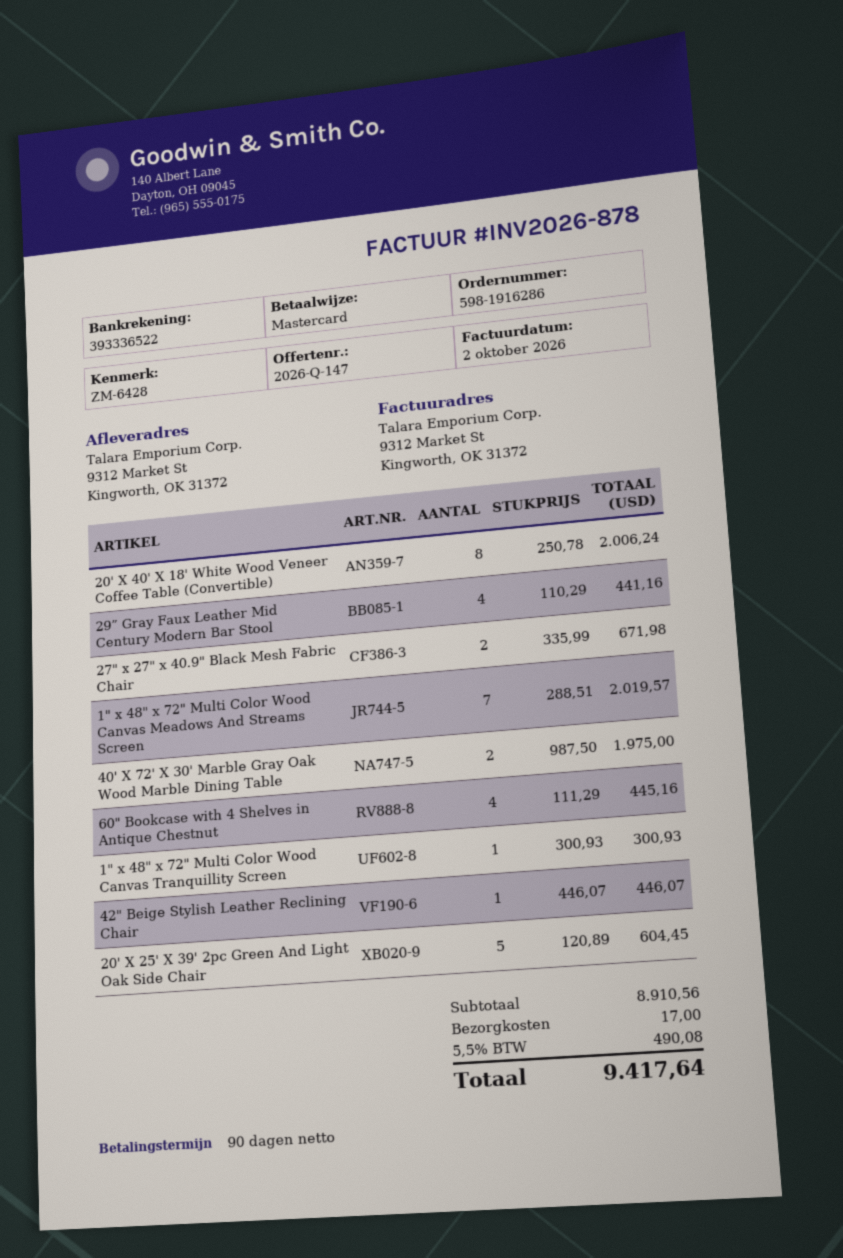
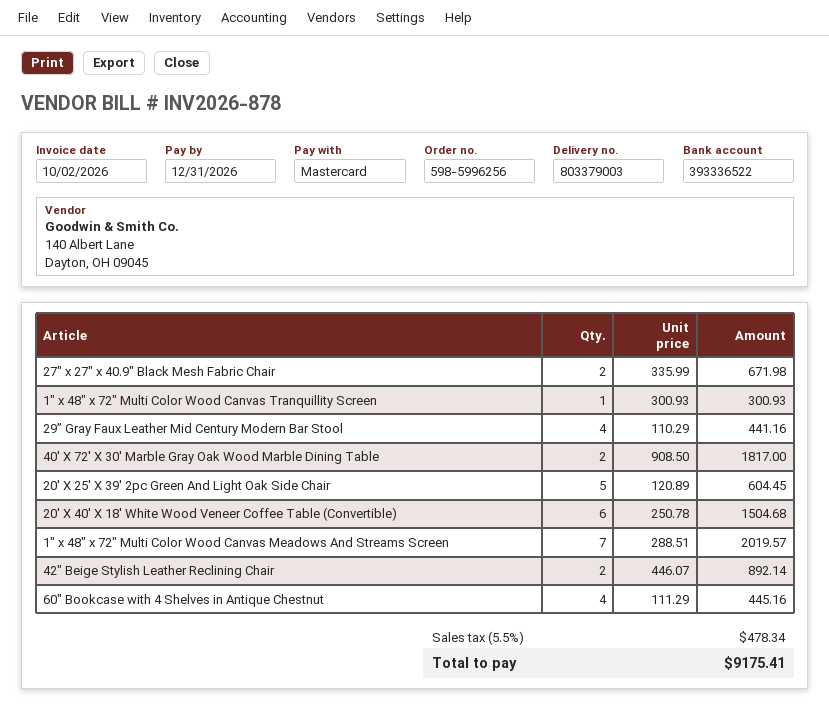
order number: 598-1916286 -> 598-5996256
20' X 40' X 18' White Wood Veneer Coffee Table (Convertible): 8 x 250.78 = 2006.24 -> 6 x 250.78 = 1504.68
40' X 72' X 30' Marble Gray Oak Wood Marble Dining Table: 2 x 987.50 = 1975.00 -> 2 x 908.50 = 1817.00
42" Beige Stylish Leather Reclining Chair: 1 x 446.07 = 446.07 -> 2 x 446.07 = 892.14
shipping: 17.00 -> none
tax: 5.5% = 490.08 -> 5.5% = 478.34
total: 9417.64 -> 9175.41

